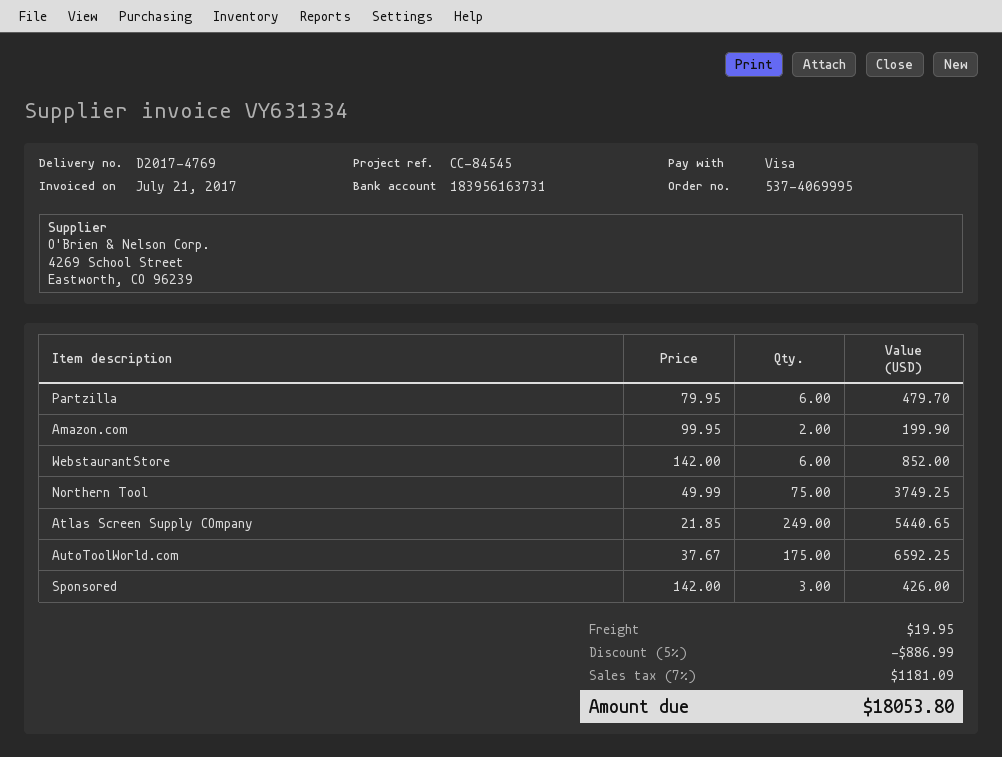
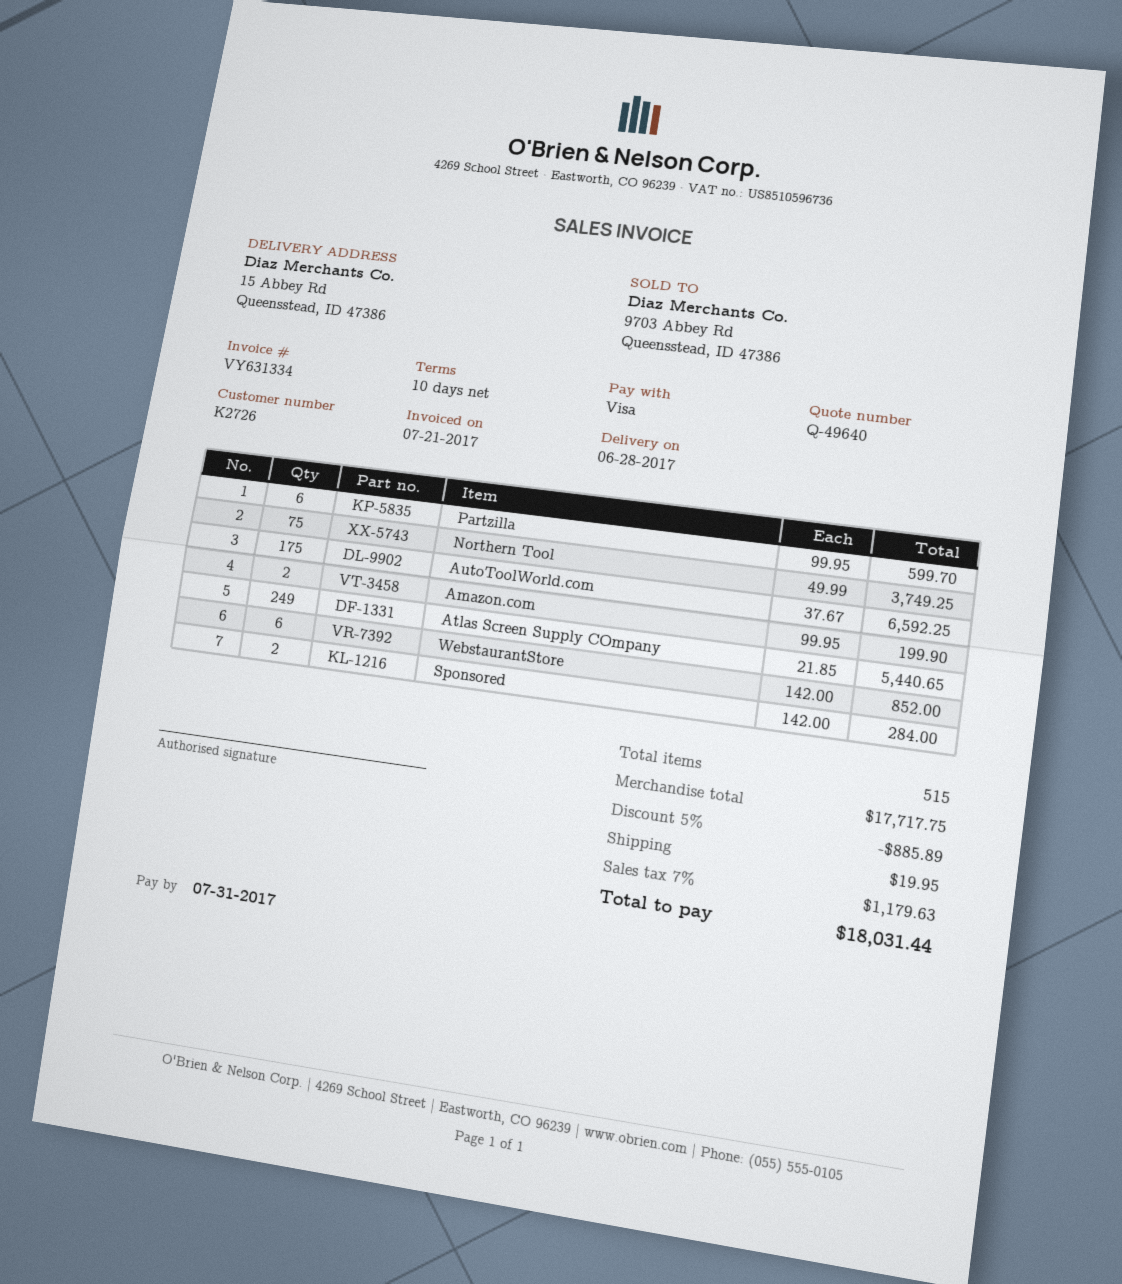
Partzilla: 6 x 79.95 = 479.70 -> 6 x 99.95 = 599.70
Sponsored: 3 x 142.00 = 426.00 -> 2 x 142.00 = 284.00
discount: 5% = 886.99 -> 5% = 885.89
tax: 7% = 1181.09 -> 7% = 1179.63
total: 18053.80 -> 18031.44

